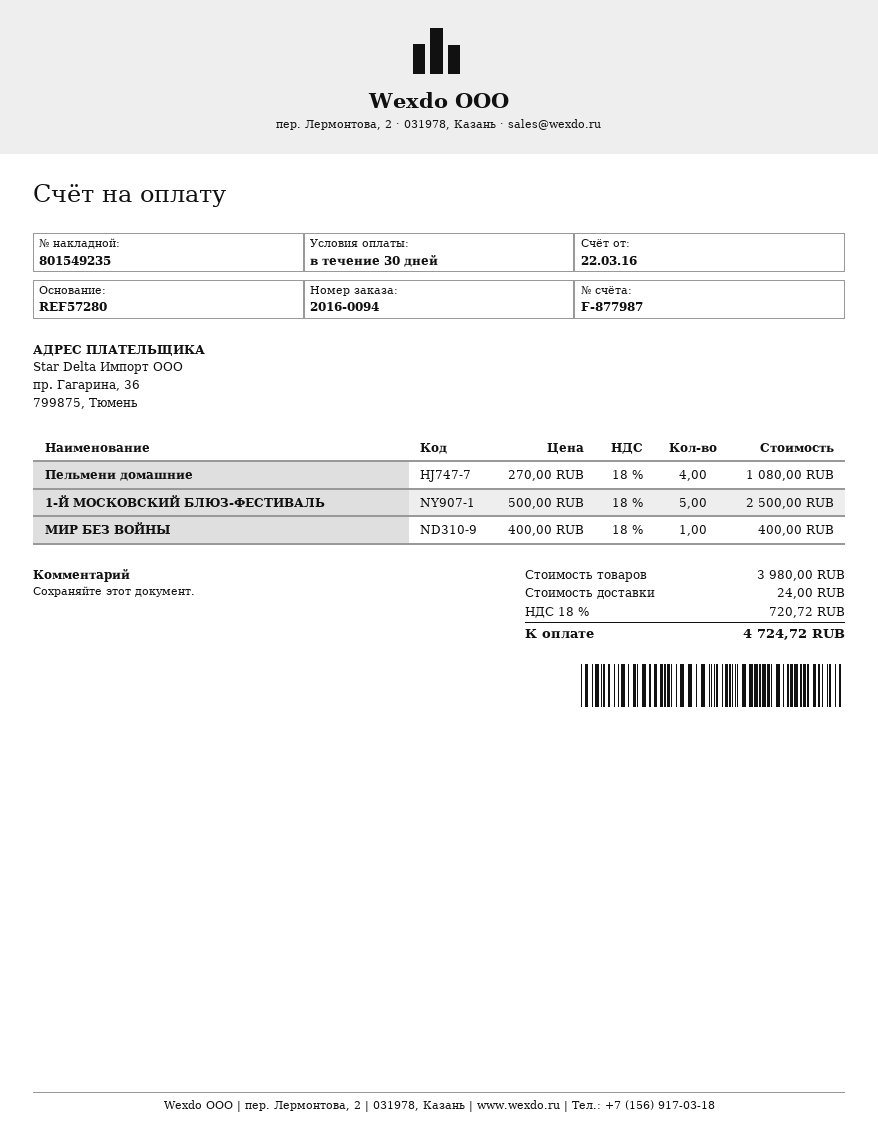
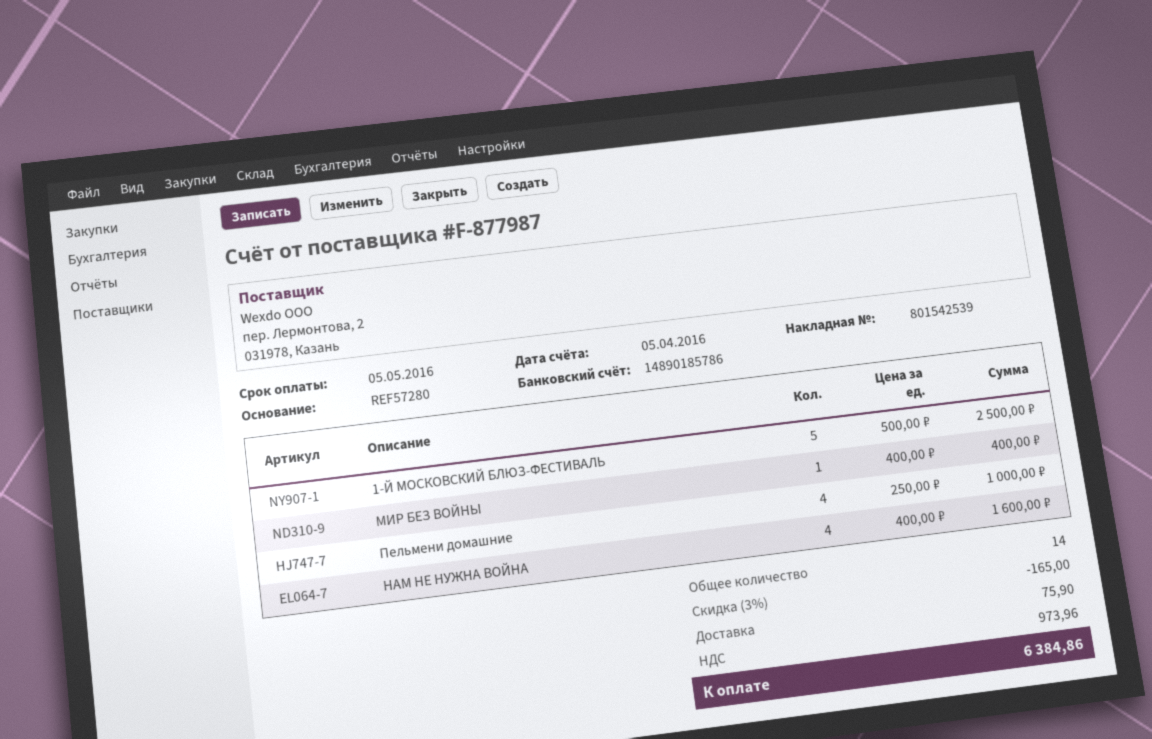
delivery note number: 801549235 -> 801542539
invoice date: 2016-03-22 -> 2016-04-05
Пельмени домашние: 4 x 270.00 = 1080.00 -> 4 x 250.00 = 1000.00
НАМ НЕ НУЖНА ВОЙНА: none -> 4 x 400.00 = 1600.00
discount: none -> 3% = 165.00
shipping: 24.00 -> 75.90
tax: 720.72 -> 973.96
total: 4724.72 -> 6384.86

